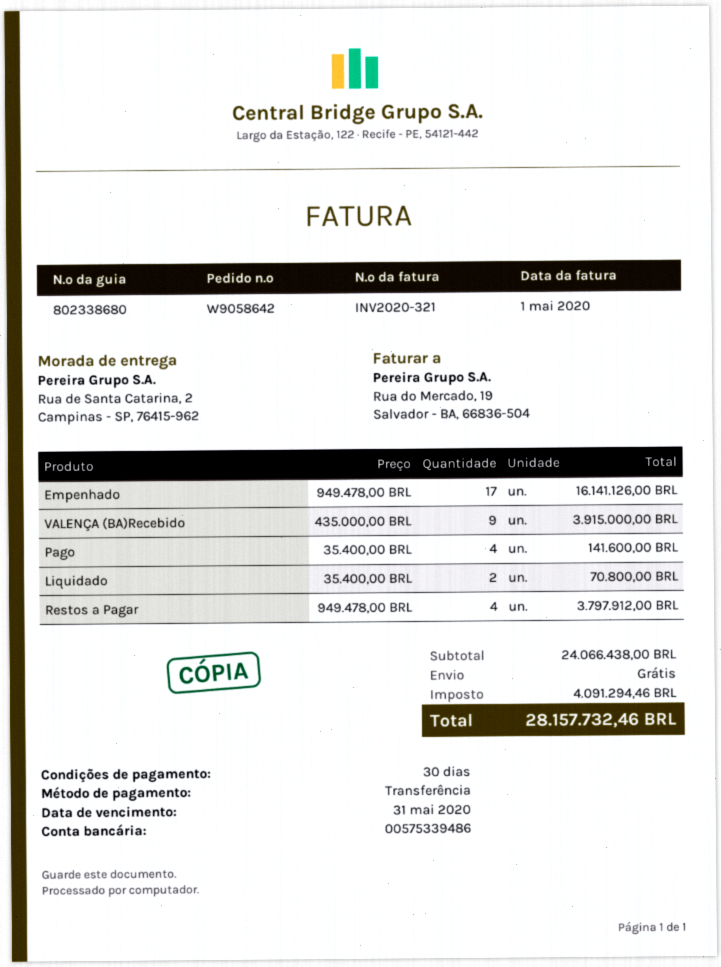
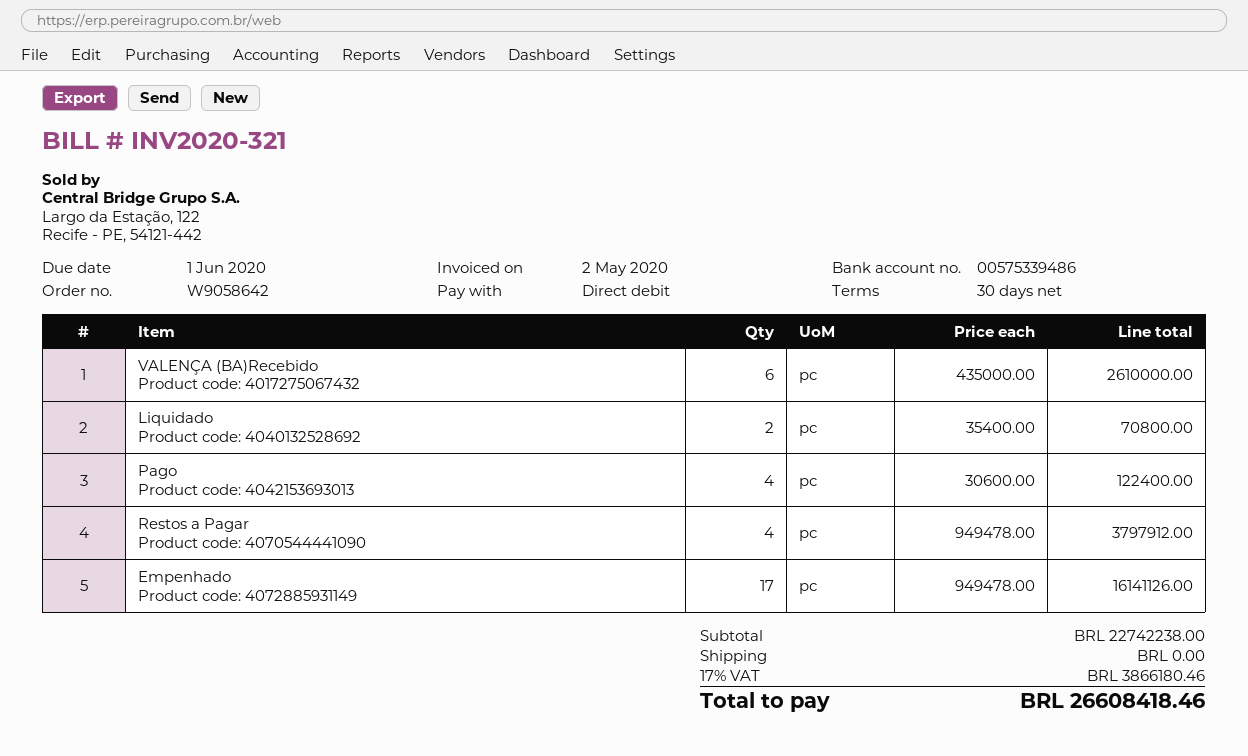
invoice date: 2020-05-01 -> 2020-05-02
due date: 2020-05-31 -> 2020-06-01
payment method: bank transfer -> direct debit
VALENÇA (BA)Recebido: 9 x 435000.00 = 3915000.00 -> 6 x 435000.00 = 2610000.00
Pago: 4 x 35400.00 = 141600.00 -> 4 x 30600.00 = 122400.00
subtotal: 24066438.00 -> 22742238.00
tax: 4091294.46 -> 3866180.46
total: 28157732.46 -> 26608418.46

